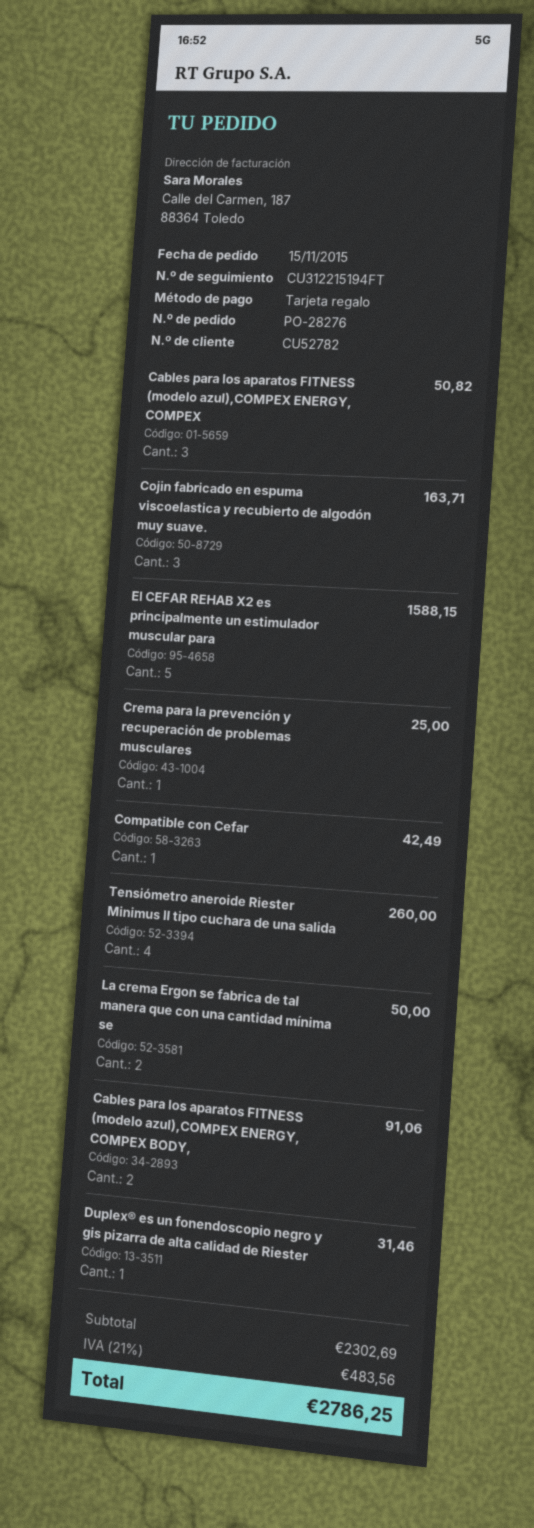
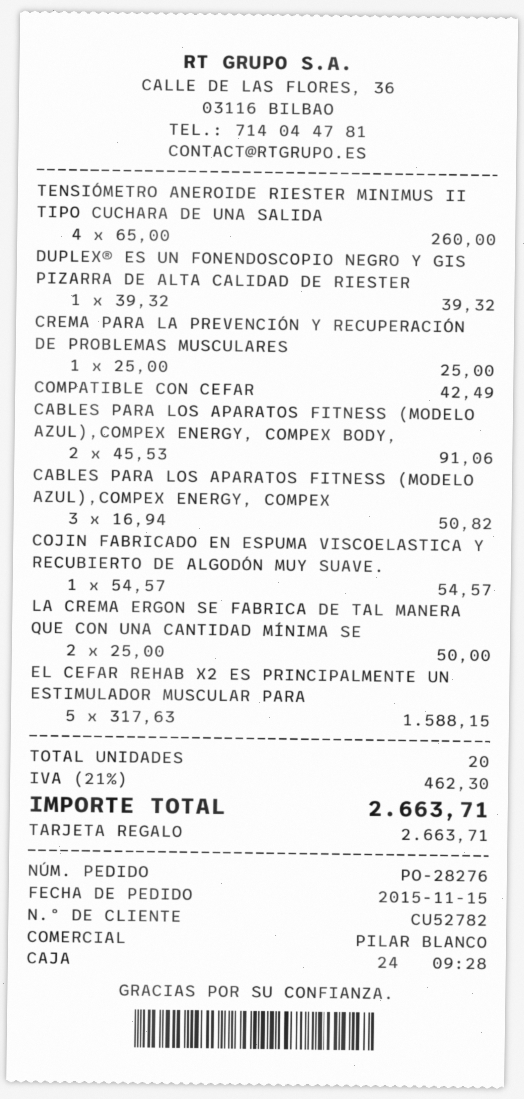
Cojin fabricado en espuma viscoelastica y recubierto de algodón muy suave.: 3 for 163.71 -> 1 for 54.57
Duplex® es un fonendoscopio negro y gis pizarra de alta calidad de Riester: 1 for 31.46 -> 1 for 39.32
tax: 21% = 483.56 -> 21% = 462.30
total: 2786.25 -> 2663.71

